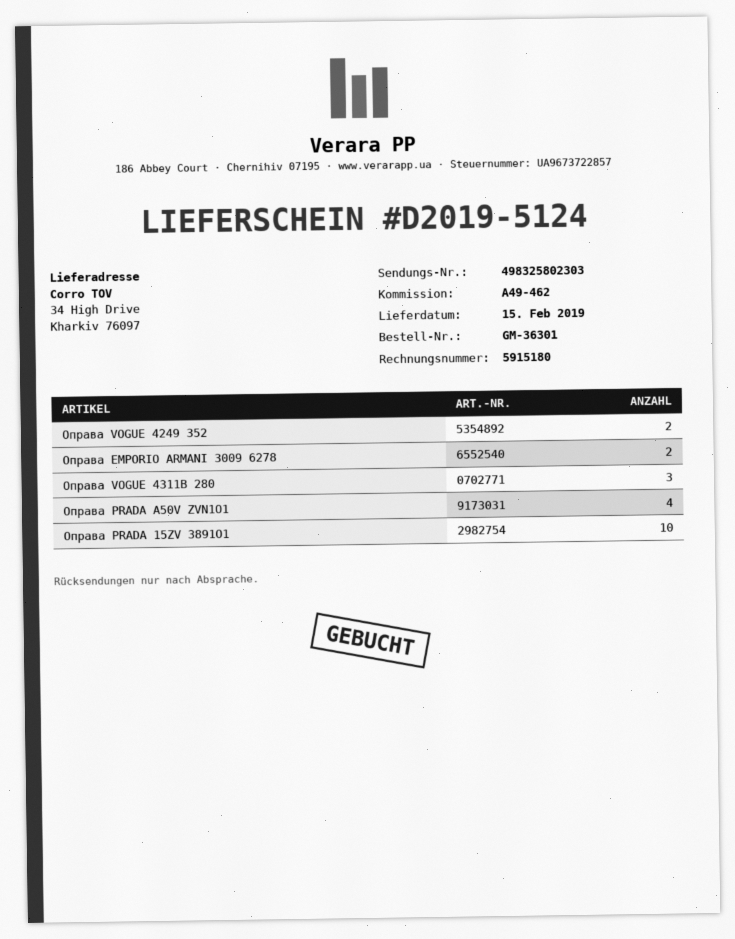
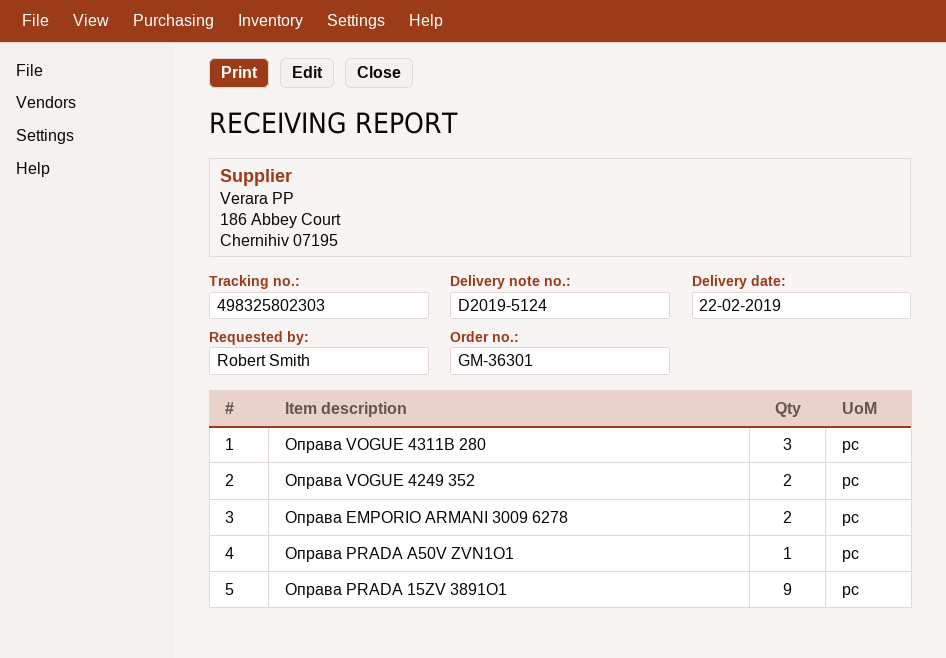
delivery date: 2019-02-15 -> 2019-02-22
Оправа PRADA A50V ZVN1O1: 4 -> 1
Оправа PRADA 15ZV 3891O1: 10 -> 9

